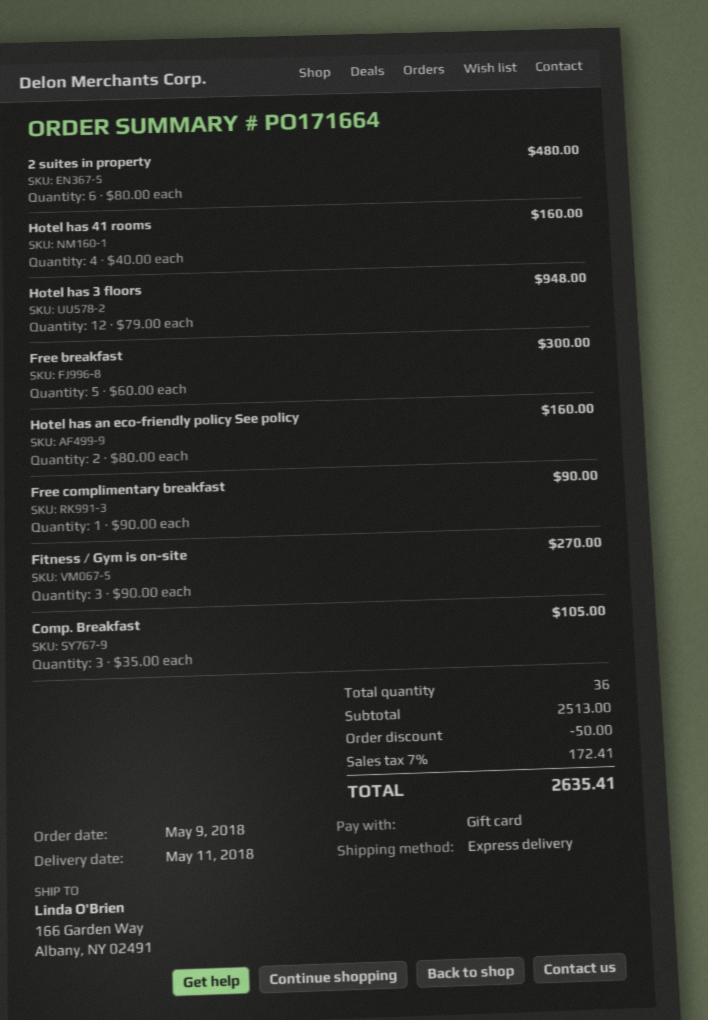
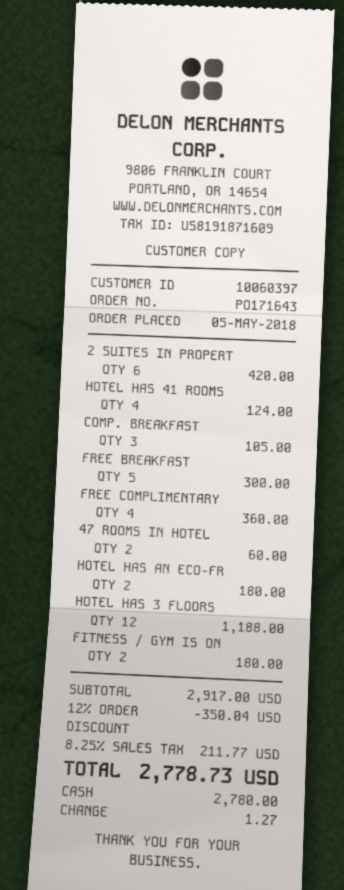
order number: PO171664 -> PO171643
order date: 2018-05-09 -> 2018-05-05
payment method: gift card -> cash
2 suites in property: 6 for 480.00 -> 6 for 420.00
Hotel has 41 rooms: 4 for 160.00 -> 4 for 124.00
Hotel has 3 floors: 12 for 948.00 -> 12 for 1188.00
Hotel has an eco-friendly policy See policy: 2 for 160.00 -> 2 for 180.00
Free complimentary breakfast: 1 for 90.00 -> 4 for 360.00
Fitness / Gym is on-site: 3 for 270.00 -> 2 for 180.00
47 ROOMS IN HOTEL: none -> 2 for 60.00
subtotal: 2513.00 -> 2917.00
discount: 50.00 -> 350.04
tax: 7% = 172.41 -> 8.25% = 211.77
total: 2635.41 -> 2778.73

